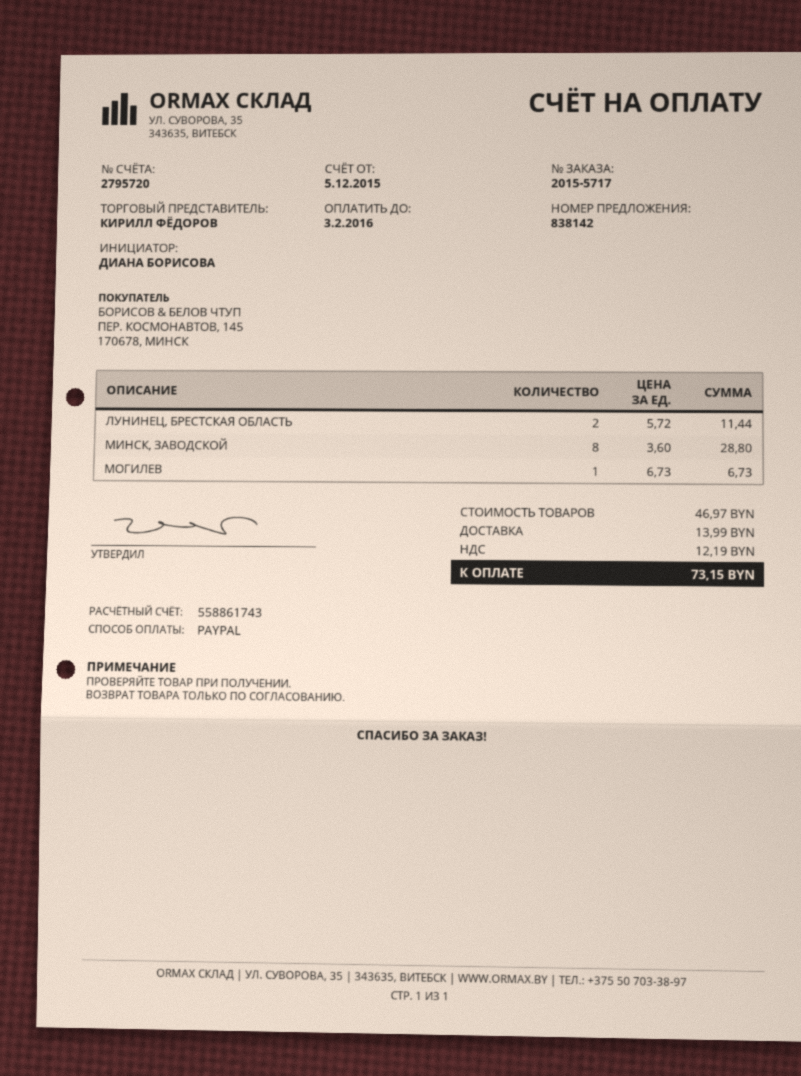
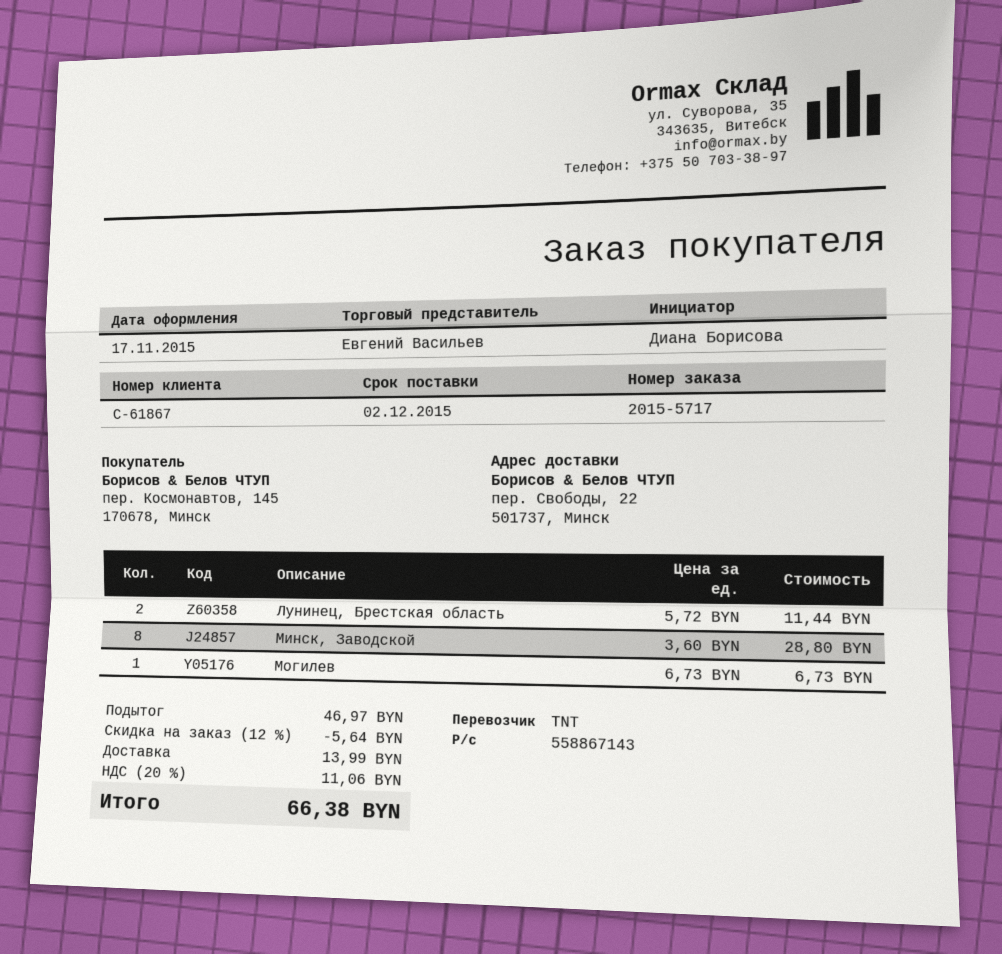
sales rep: КИРИЛЛ ФЁДОРОВ -> Евгений Васильев
bank account: 558861743 -> 558867143
discount: none -> 12% = 5.64
tax: 12.19 -> 11.06
total: 73.15 -> 66.38

